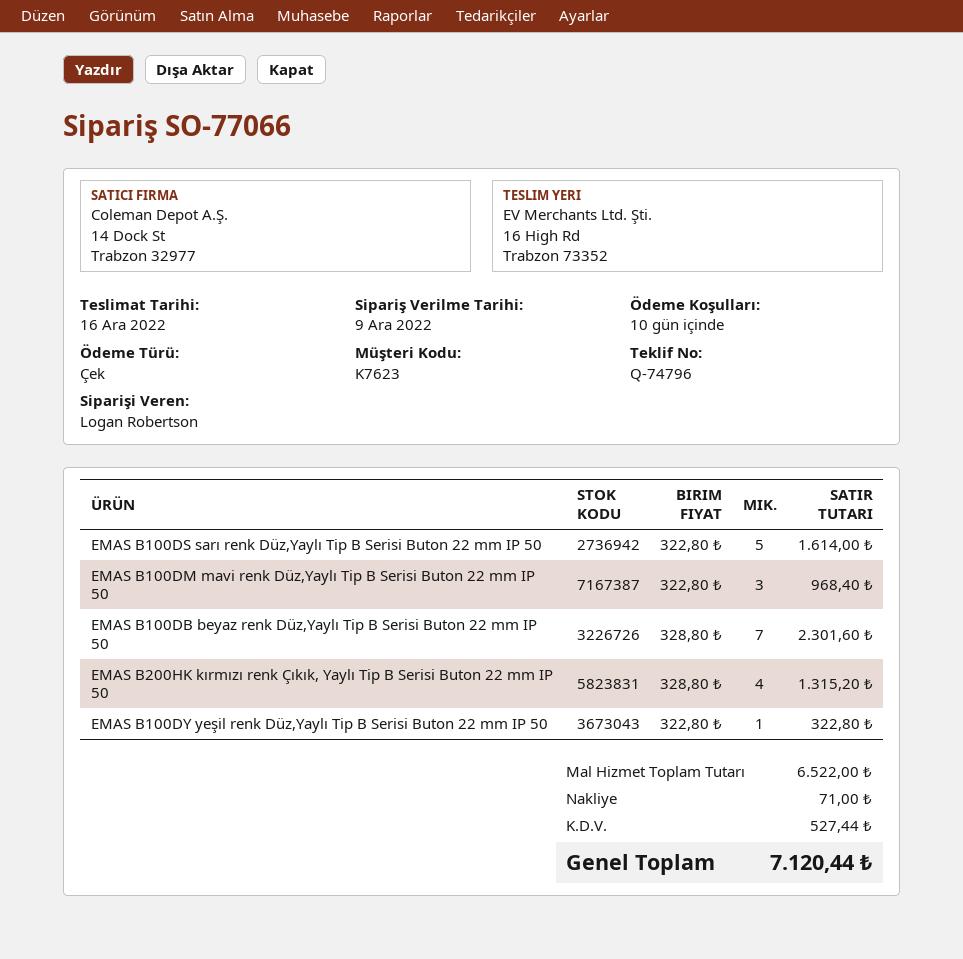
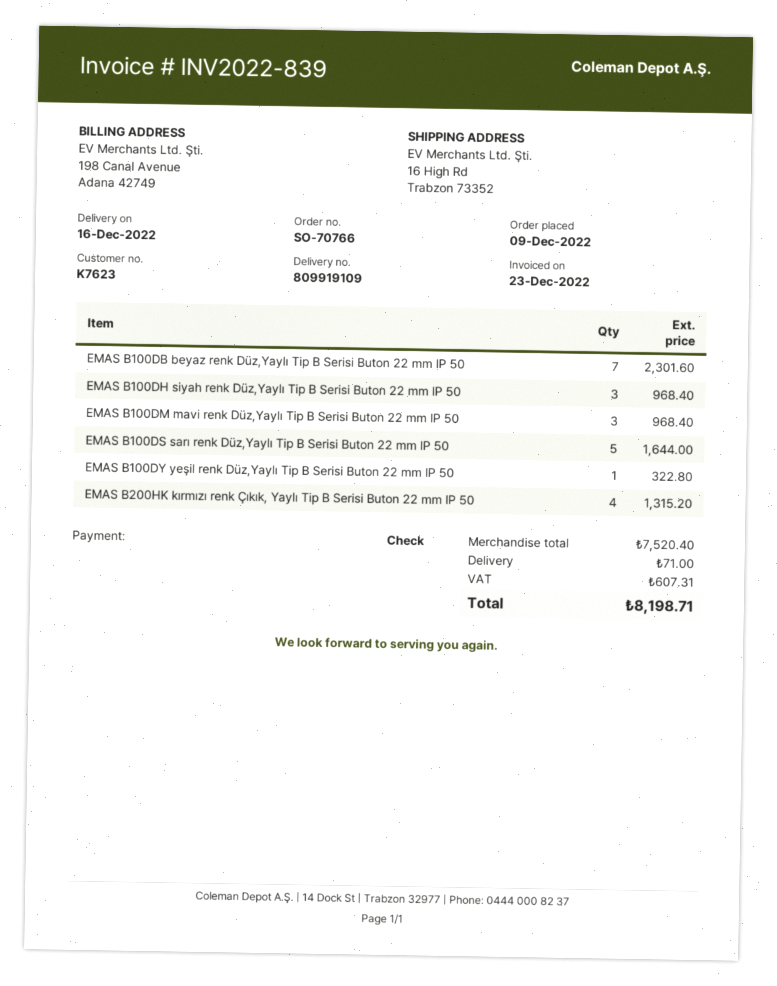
order number: SO-77066 -> SO-70766
EMAS B100DS sarı renk Düz,Yaylı Tip B Serisi Buton 22 mm IP 50: 5 for 1614.00 -> 5 for 1644.00
EMAS B100DH siyah renk Düz,Yaylı Tip B Serisi Buton 22 mm IP 50: none -> 3 for 968.40
subtotal: 6522.00 -> 7520.40
tax: 527.44 -> 607.31
total: 7120.44 -> 8198.71

